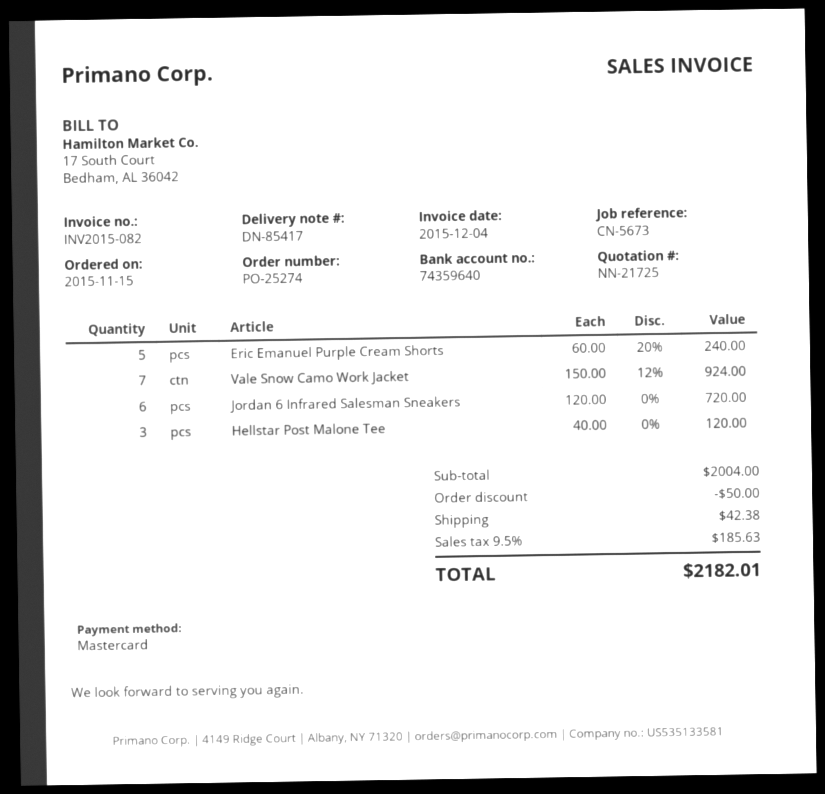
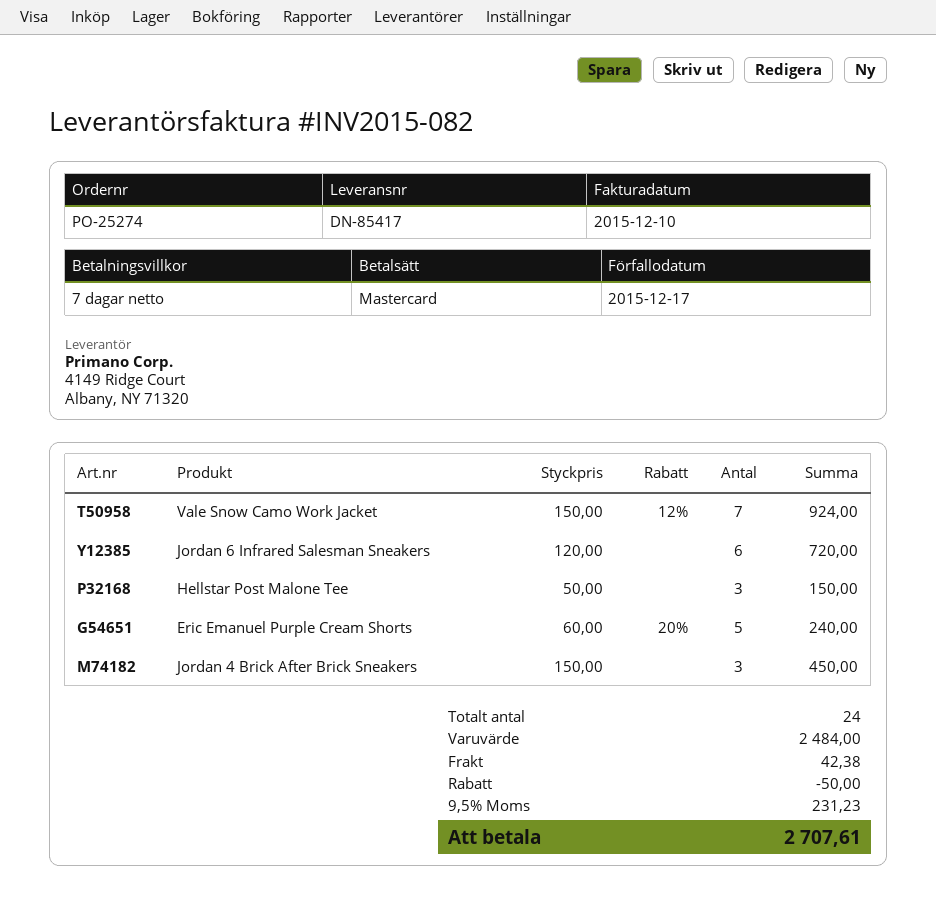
invoice date: 2015-12-04 -> 2015-12-10
Hellstar Post Malone Tee: 3 x 40.00 = 120.00 -> 3 x 50.00 = 150.00
Jordan 4 Brick After Brick Sneakers: none -> 3 x 150.00 = 450.00
subtotal: 2004.00 -> 2484.00
tax: 9.5% = 185.63 -> 9.5% = 231.23
total: 2182.01 -> 2707.61

